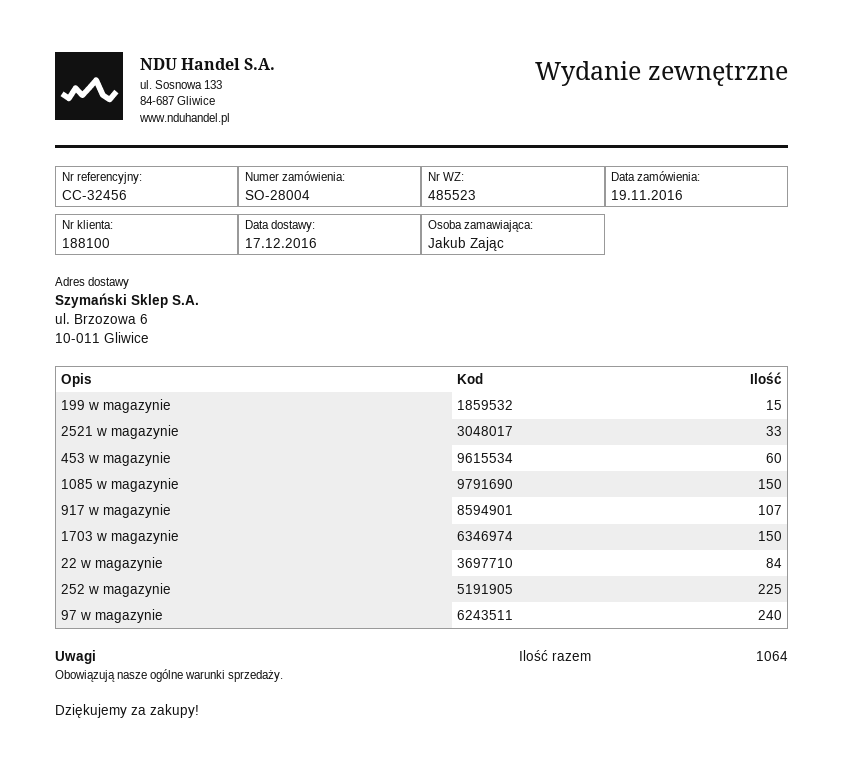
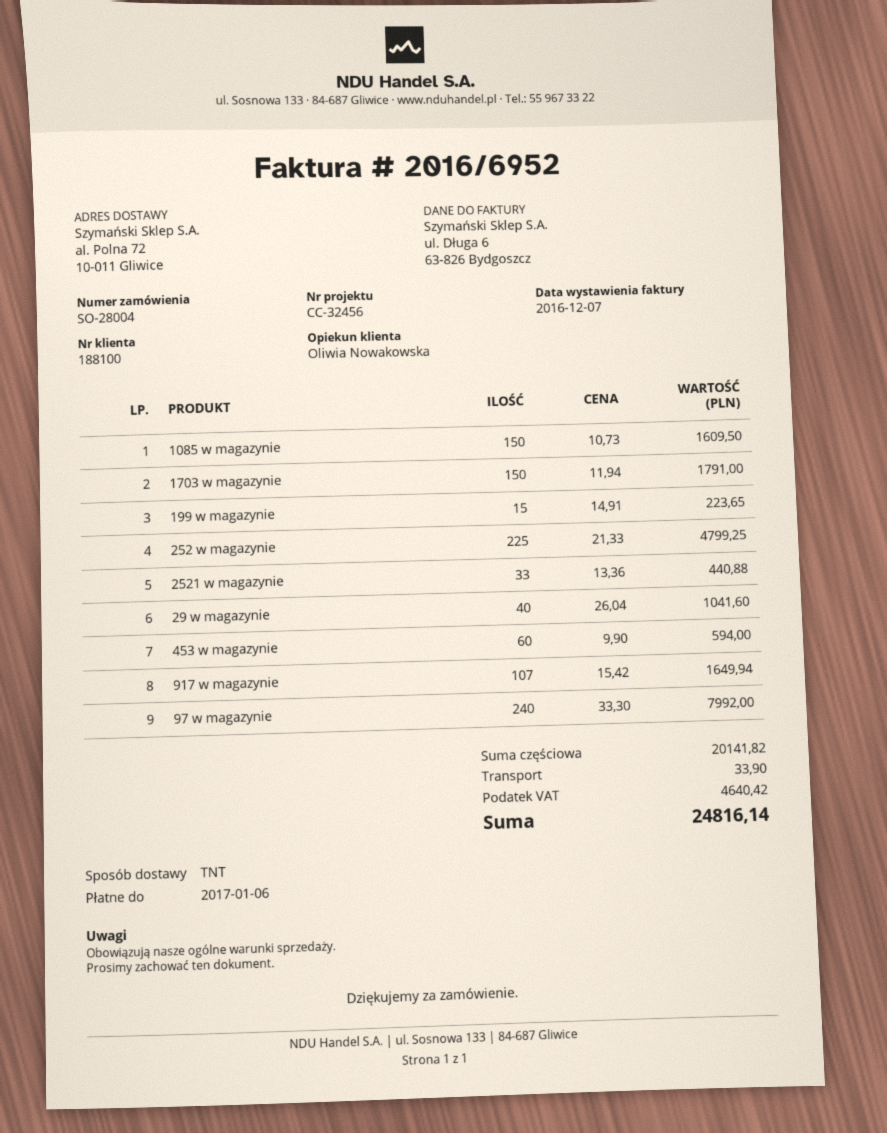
ship to: ul. Brzozowa 6, 10-011 Gliwice -> al. Polna 72, 10-011 Gliwice
22 w magazynie: 84 -> none
29 w magazynie: none -> 40

